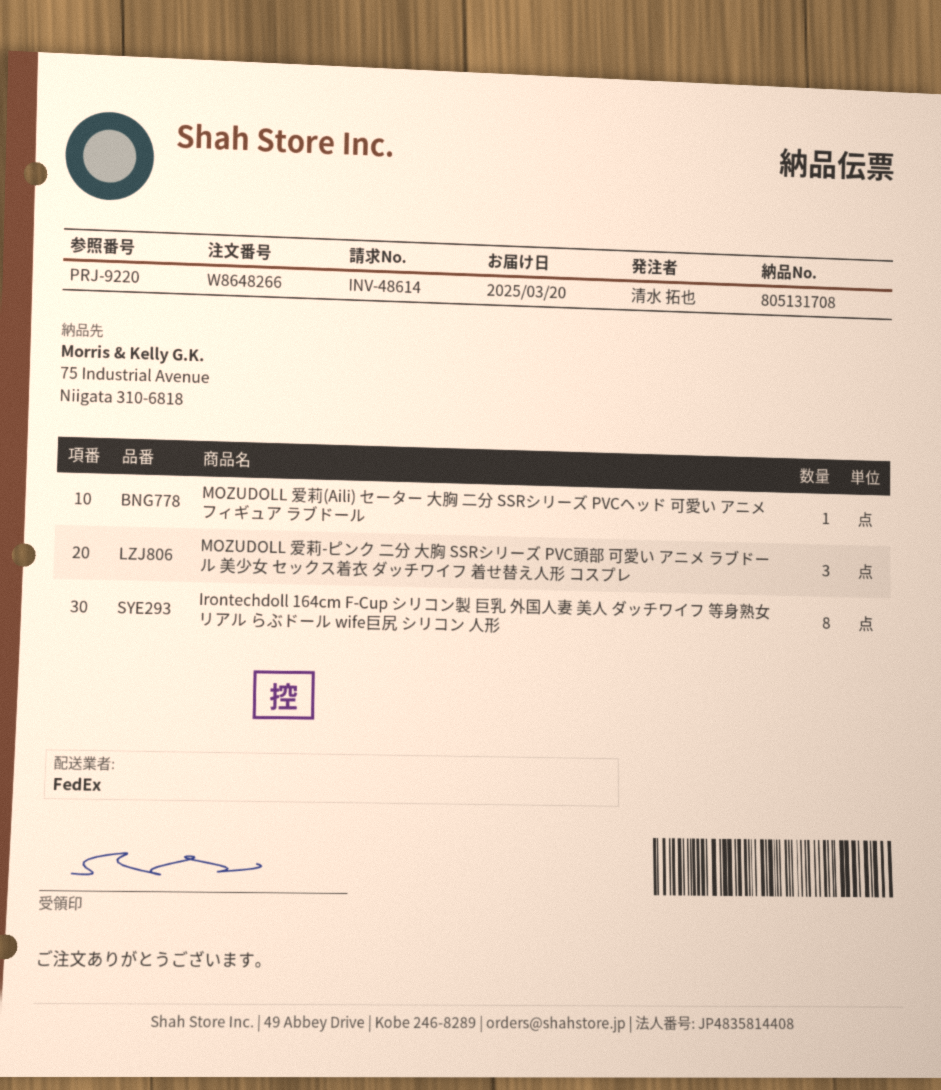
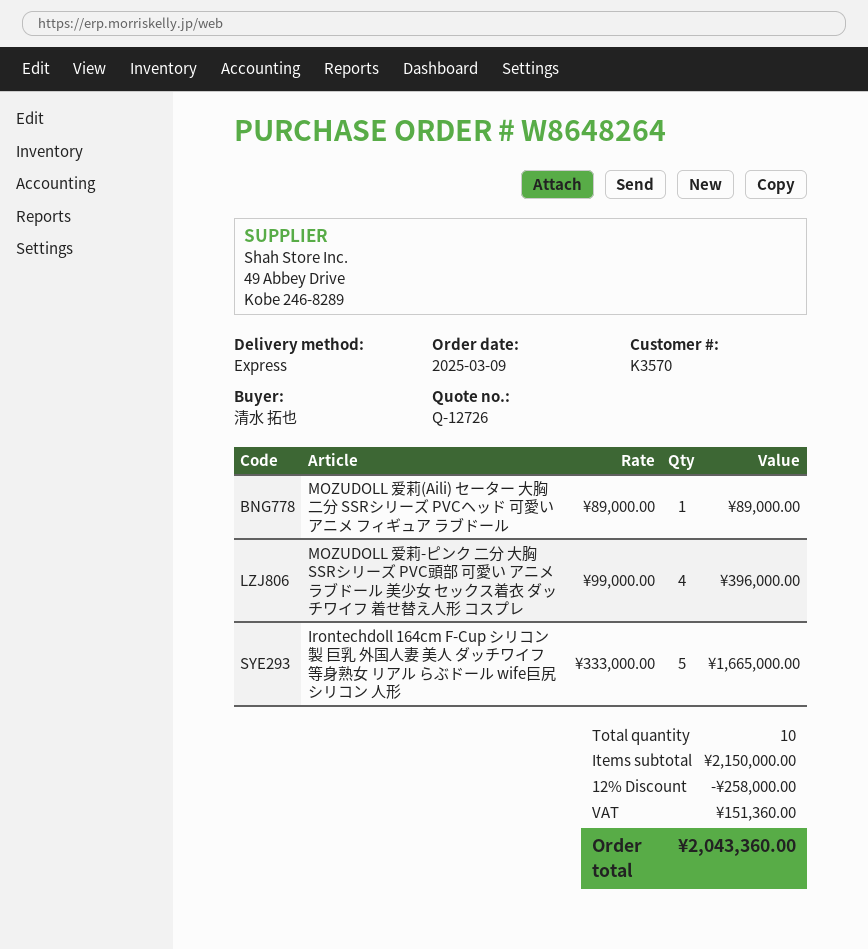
order number: W8648266 -> W8648264
shipping method: FedEx -> express
MOZUDOLL 爱莉-ピンク 二分 大胸 SSRシリーズ PVC頭部 可愛い アニメ ラブドール 美少女 セックス着衣 ダッチワイフ 着せ替え人形 コスプレ: 3 -> 4
Irontechdoll 164cm F-Cup シリコン製 巨乳 外国人妻 美人 ダッチワイフ 等身熟女 リアル らぶドール wife巨尻 シリコン 人形: 8 -> 5

